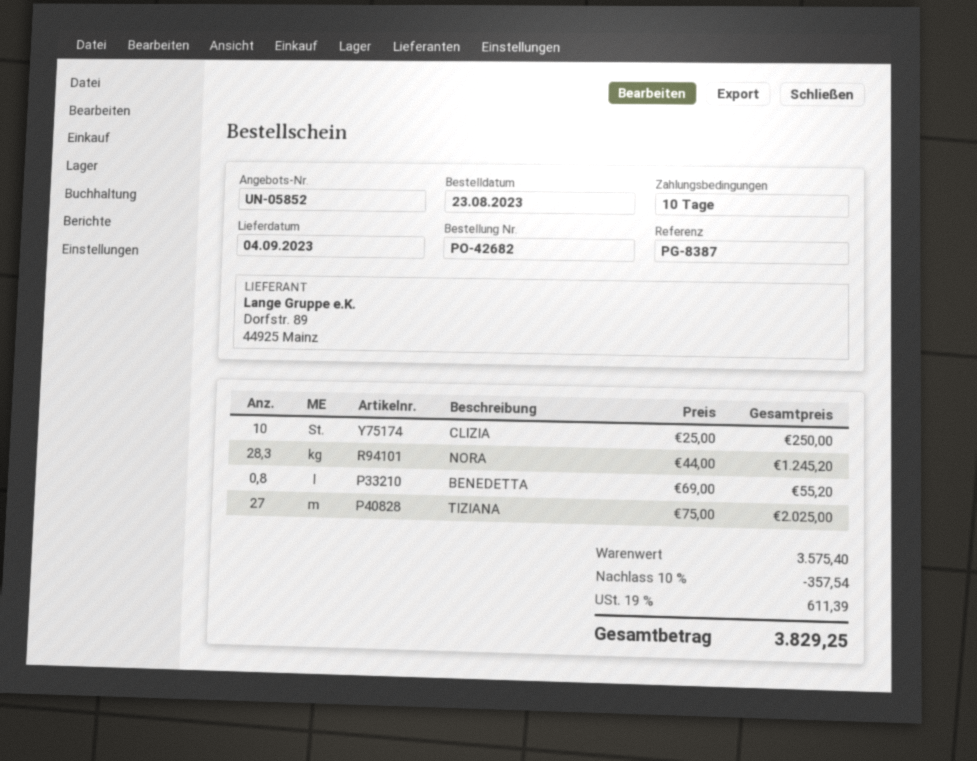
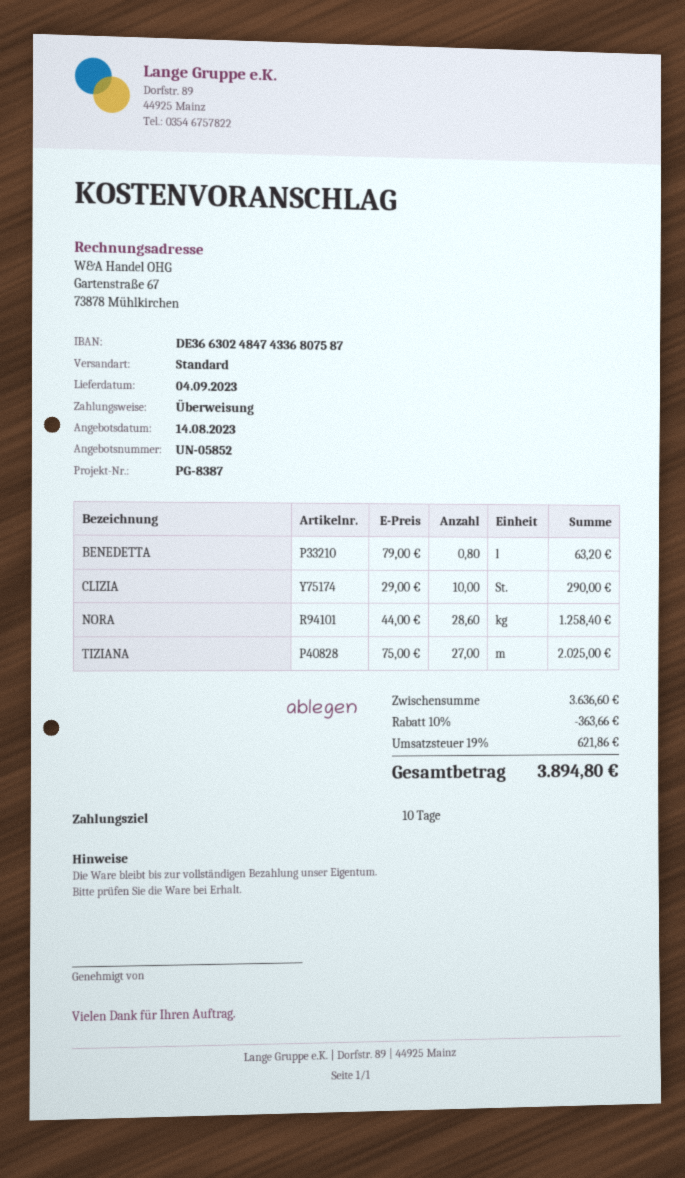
CLIZIA: 10 x 25.00 = 250.00 -> 10 x 29.00 = 290.00
NORA: 28.3 x 44.00 = 1245.20 -> 28.6 x 44.00 = 1258.40
BENEDETTA: 0.8 x 69.00 = 55.20 -> 0.8 x 79.00 = 63.20
subtotal: 3575.40 -> 3636.60
discount: 10% = 357.54 -> 10% = 363.66
tax: 19% = 611.39 -> 19% = 621.86
total: 3829.25 -> 3894.80

